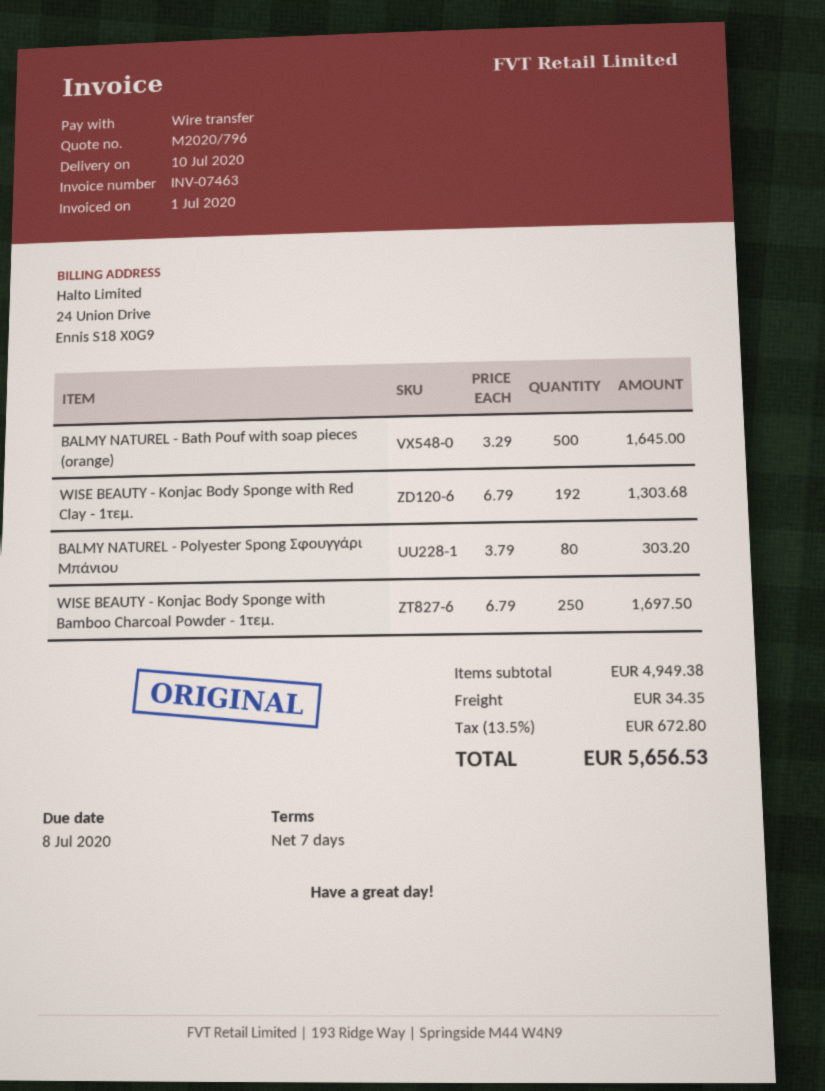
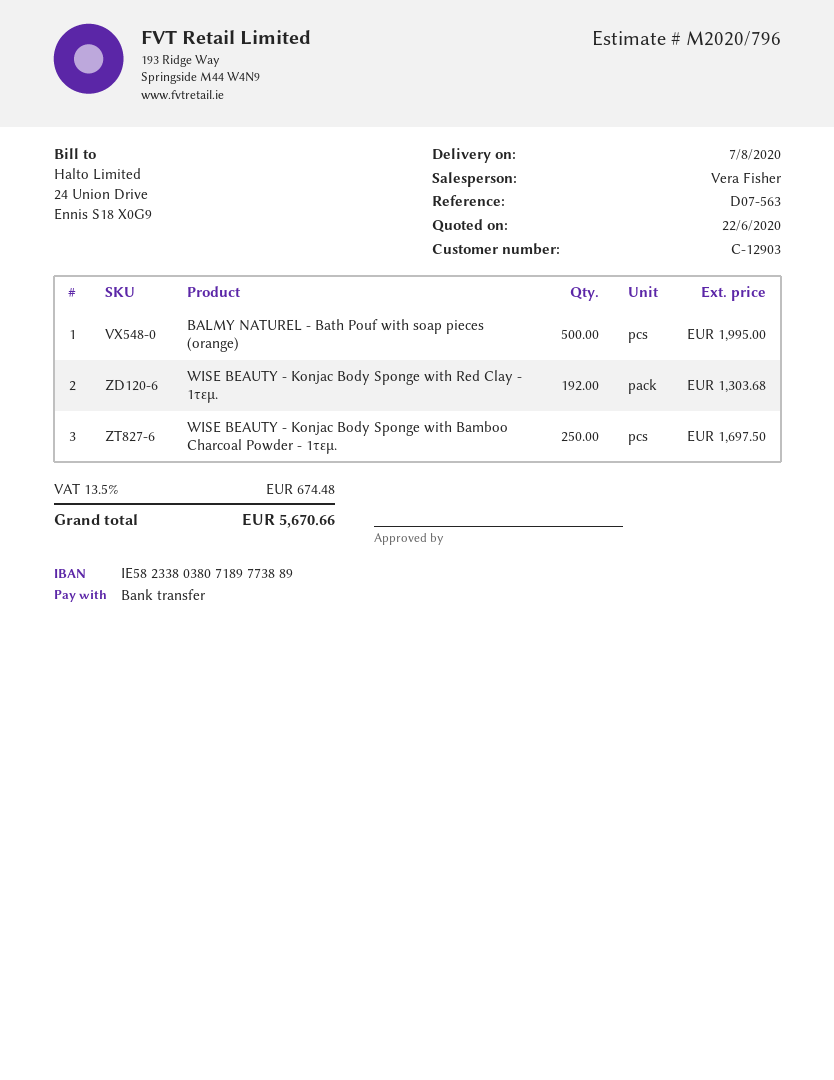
delivery date: 2020-07-10 -> 2020-08-07
BALMY NATUREL - Bath Pouf with soap pieces (orange): 500 for 1645.00 -> 500 for 1995.00
BALMY NATUREL - Polyester Spong Σφουγγάρι Μπάνιου: 80 for 303.20 -> none
shipping: 34.35 -> none
tax: 13.5% = 672.80 -> 13.5% = 674.48
total: 5656.53 -> 5670.66

